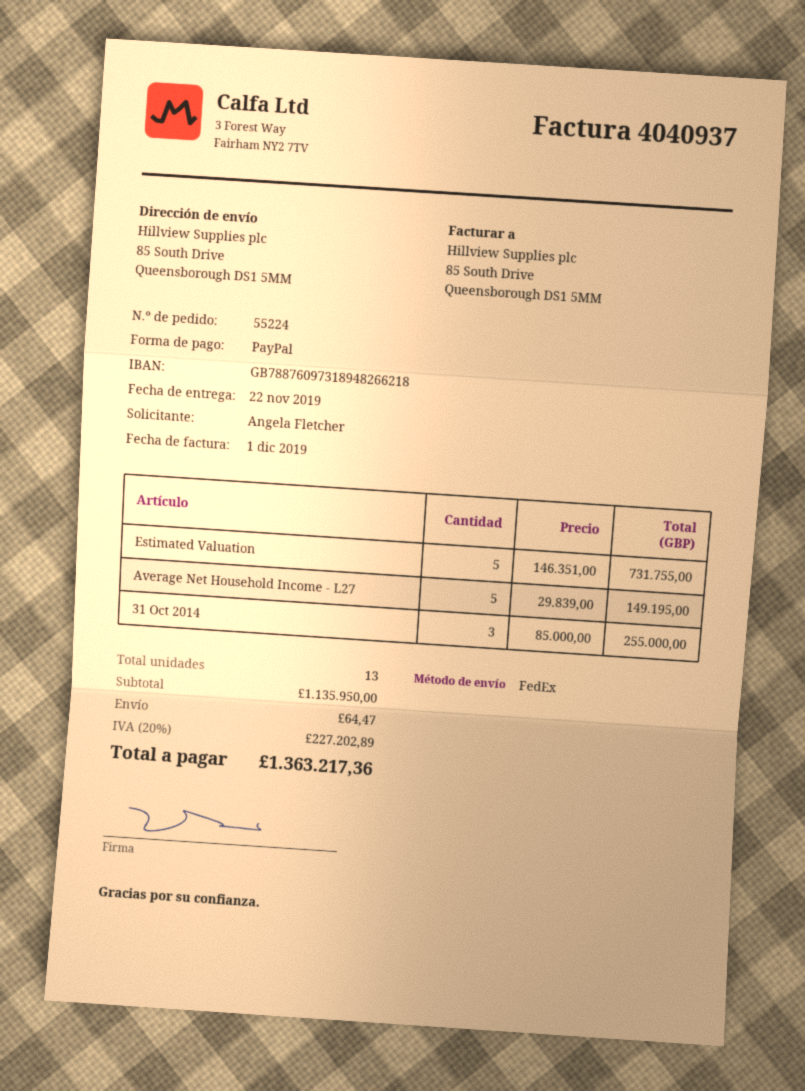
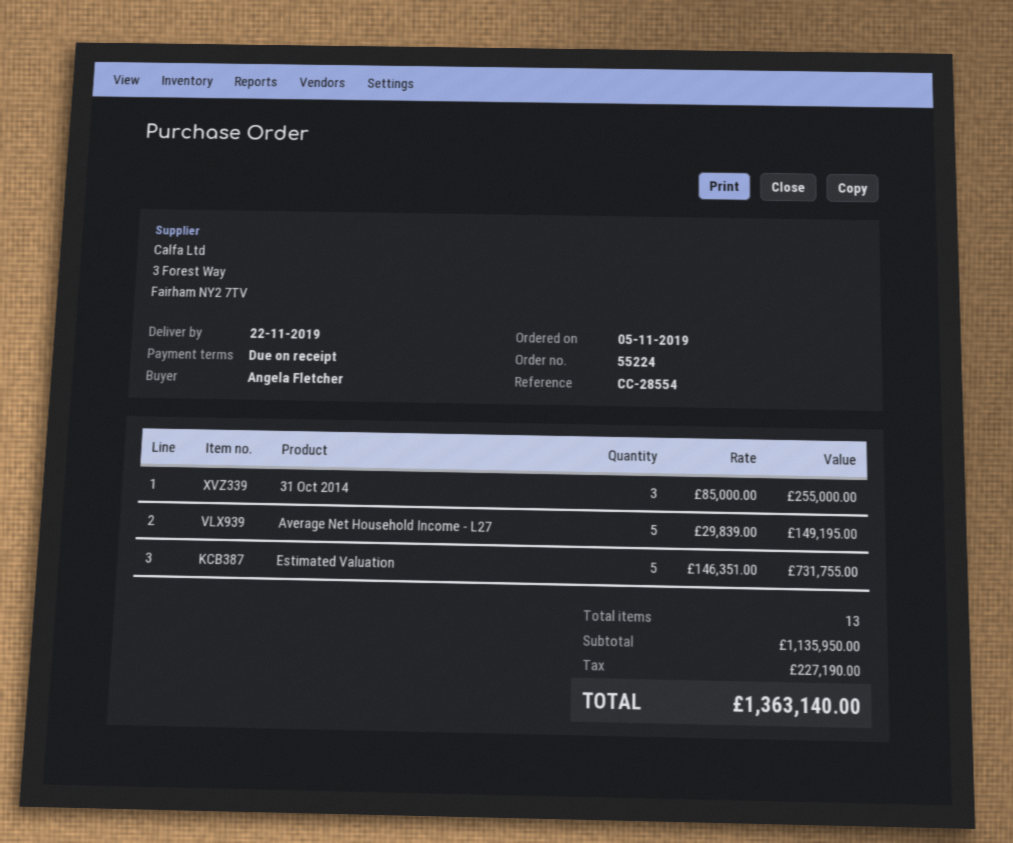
shipping: 64.47 -> none
tax: 227202.89 -> 227190.00
total: 1363217.36 -> 1363140.00

